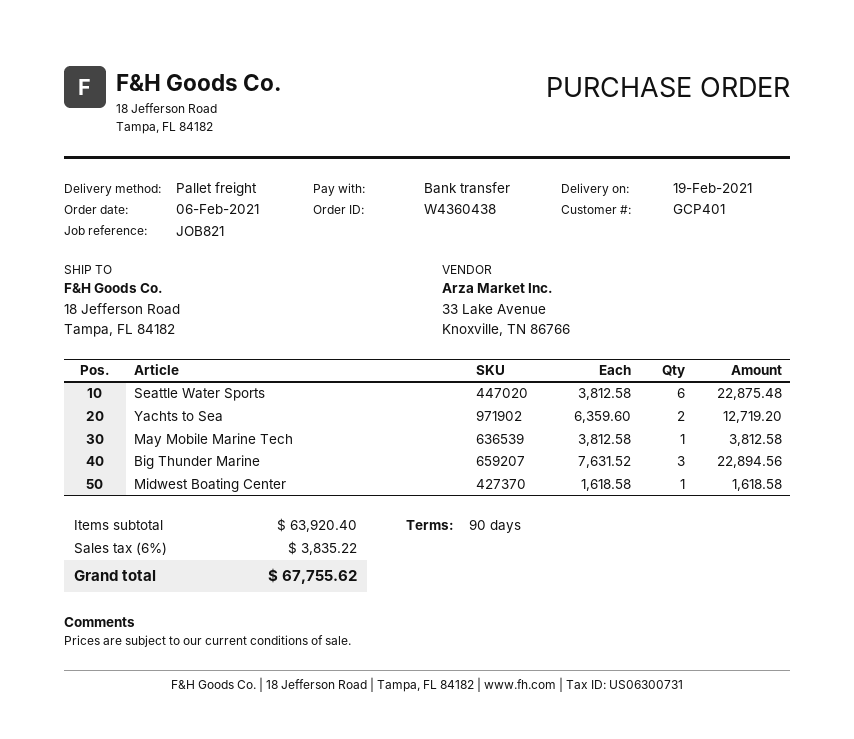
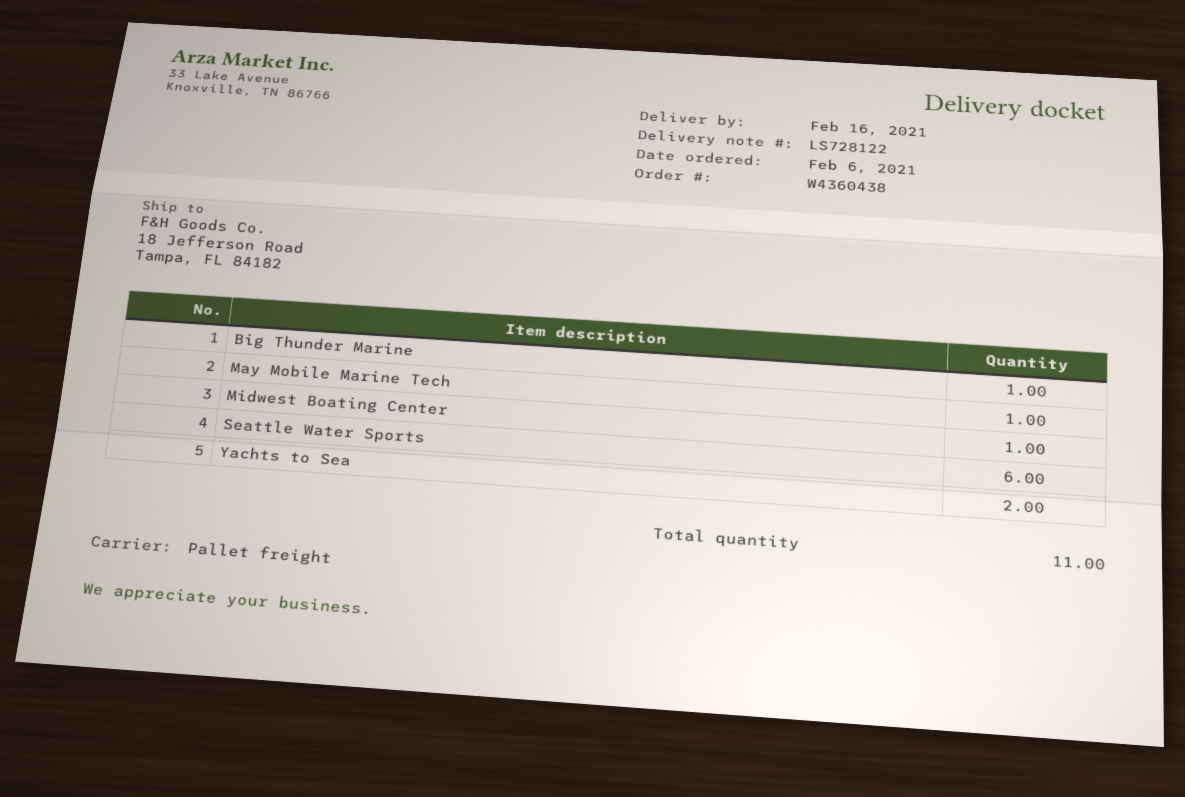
delivery date: 2021-02-19 -> 2021-02-16
Big Thunder Marine: 3 -> 1

